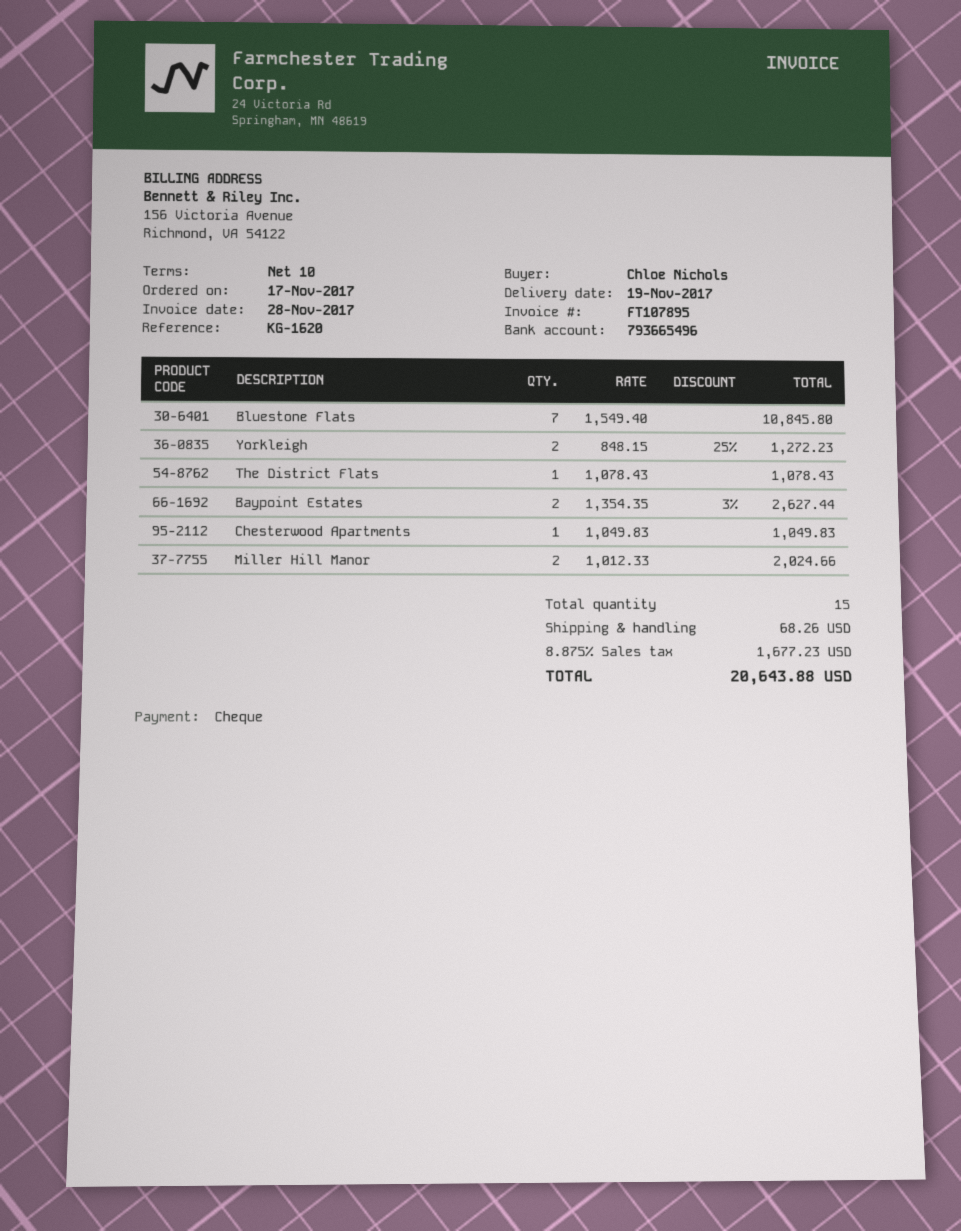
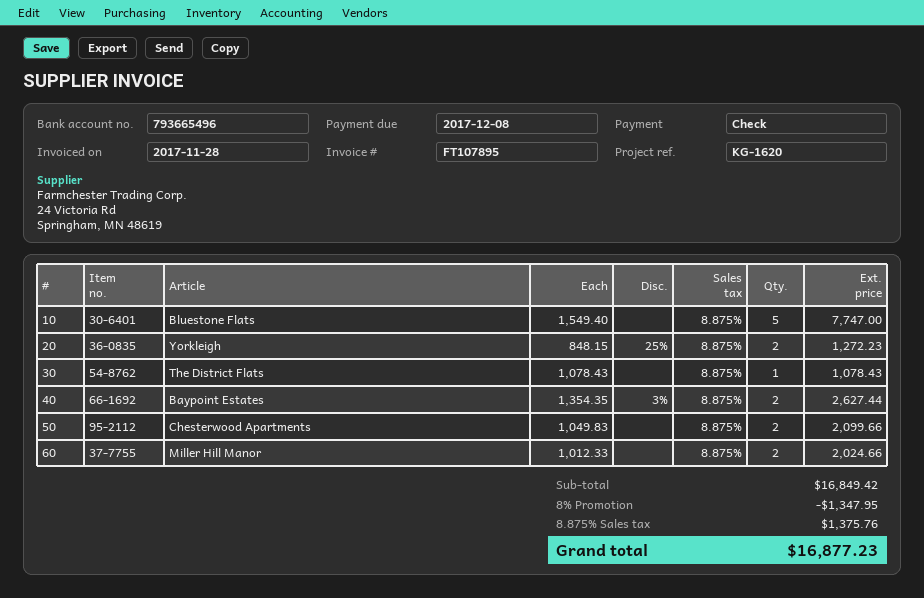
Bluestone Flats: 7 x 1549.40 = 10845.80 -> 5 x 1549.40 = 7747.00
Chesterwood Apartments: 1 x 1049.83 = 1049.83 -> 2 x 1049.83 = 2099.66
discount: none -> 8% = 1347.95
shipping: 68.26 -> none
tax: 8.875% = 1677.23 -> 8.875% = 1375.76
total: 20643.88 -> 16877.23

